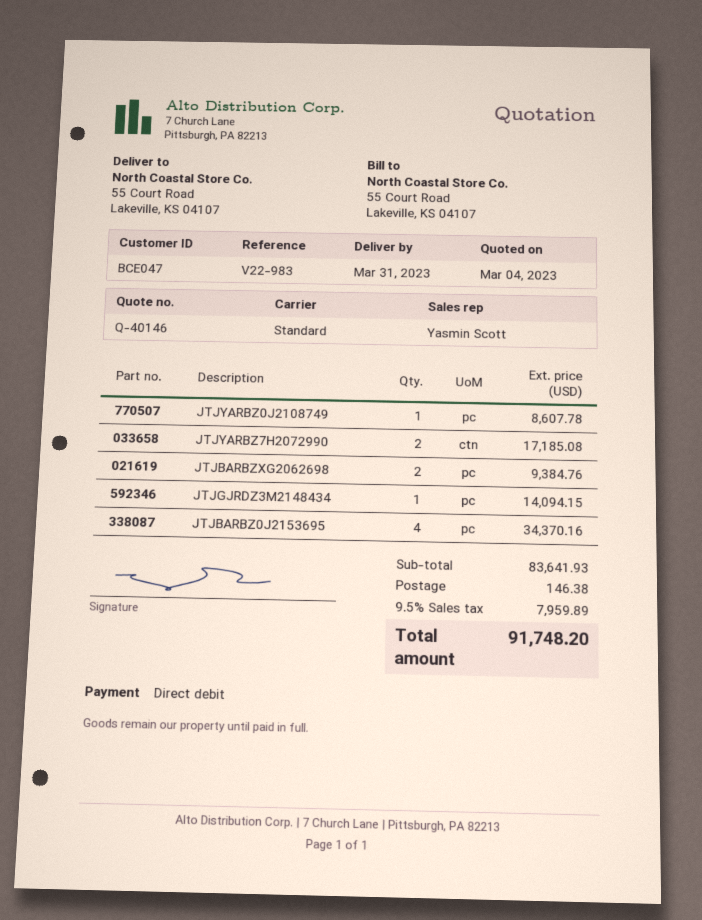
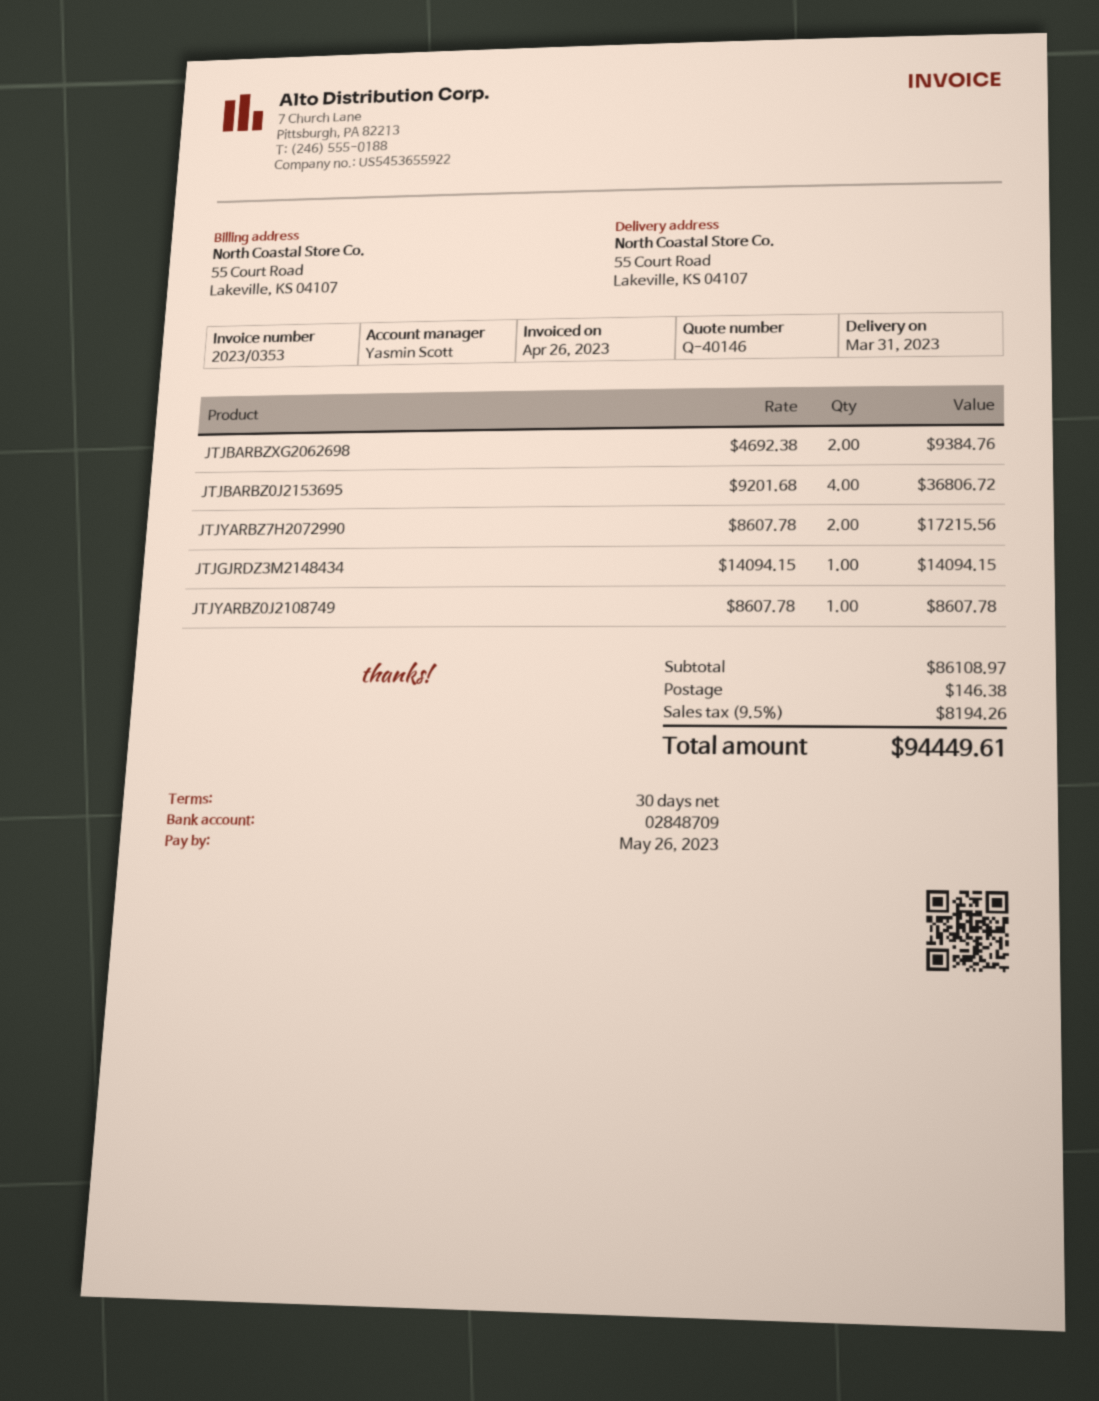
JTJYARBZ7H2072990: 2 for 17185.08 -> 2 for 17215.56
JTJBARBZ0J2153695: 4 for 34370.16 -> 4 for 36806.72
subtotal: 83641.93 -> 86108.97
tax: 9.5% = 7959.89 -> 9.5% = 8194.26
total: 91748.20 -> 94449.61

